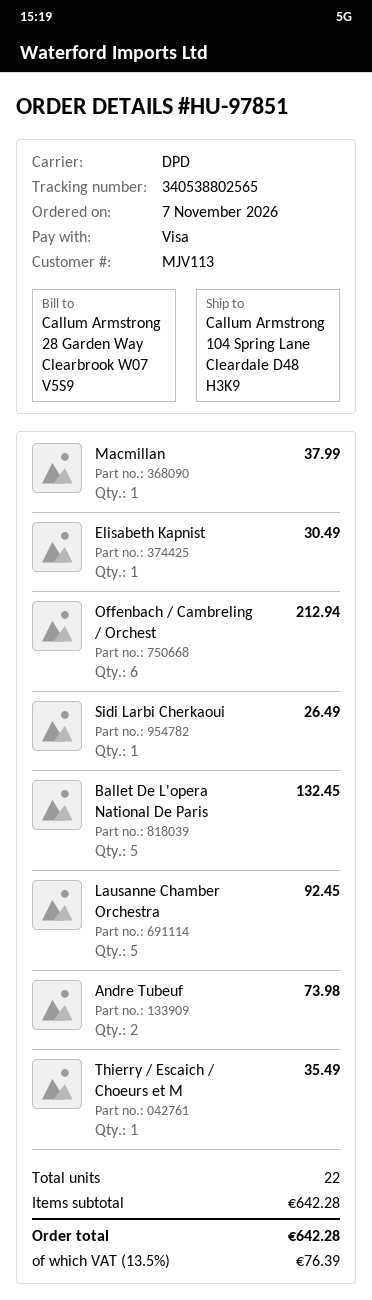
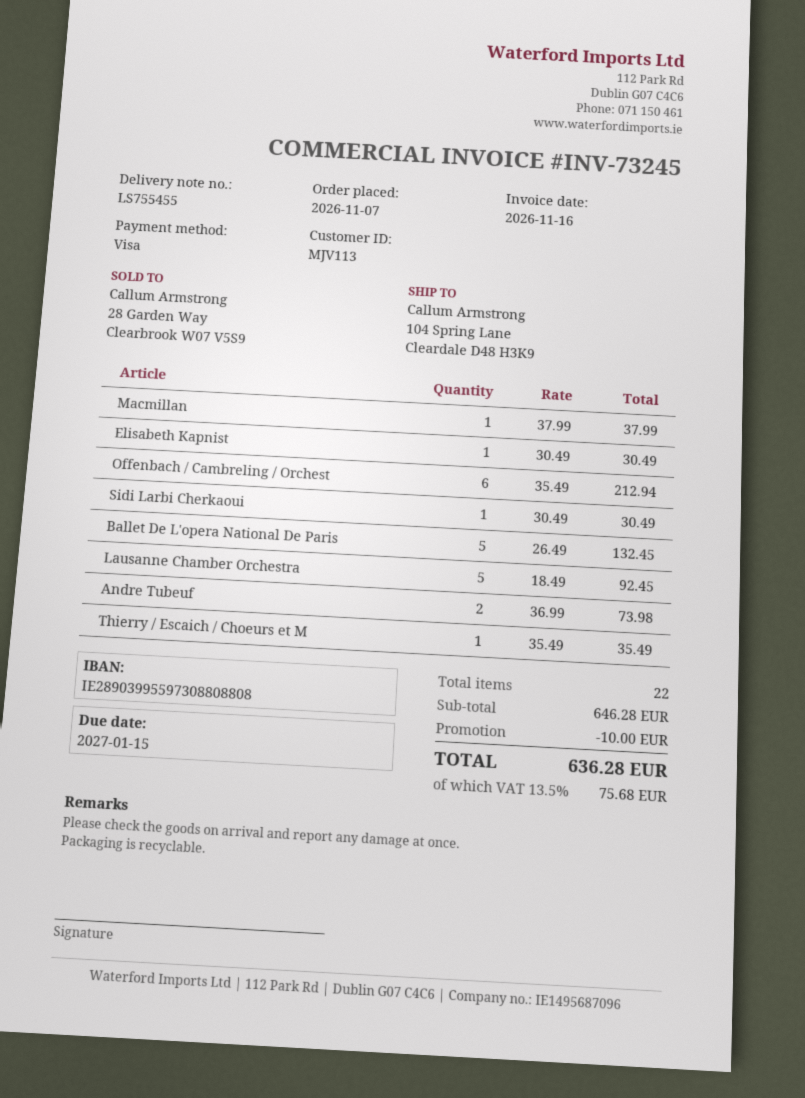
Sidi Larbi Cherkaoui: 1 for 26.49 -> 1 for 30.49
subtotal: 642.28 -> 646.28
discount: none -> 10.00
tax: 13.5% = 76.39 -> 13.5% = 75.68
total: 642.28 -> 636.28

